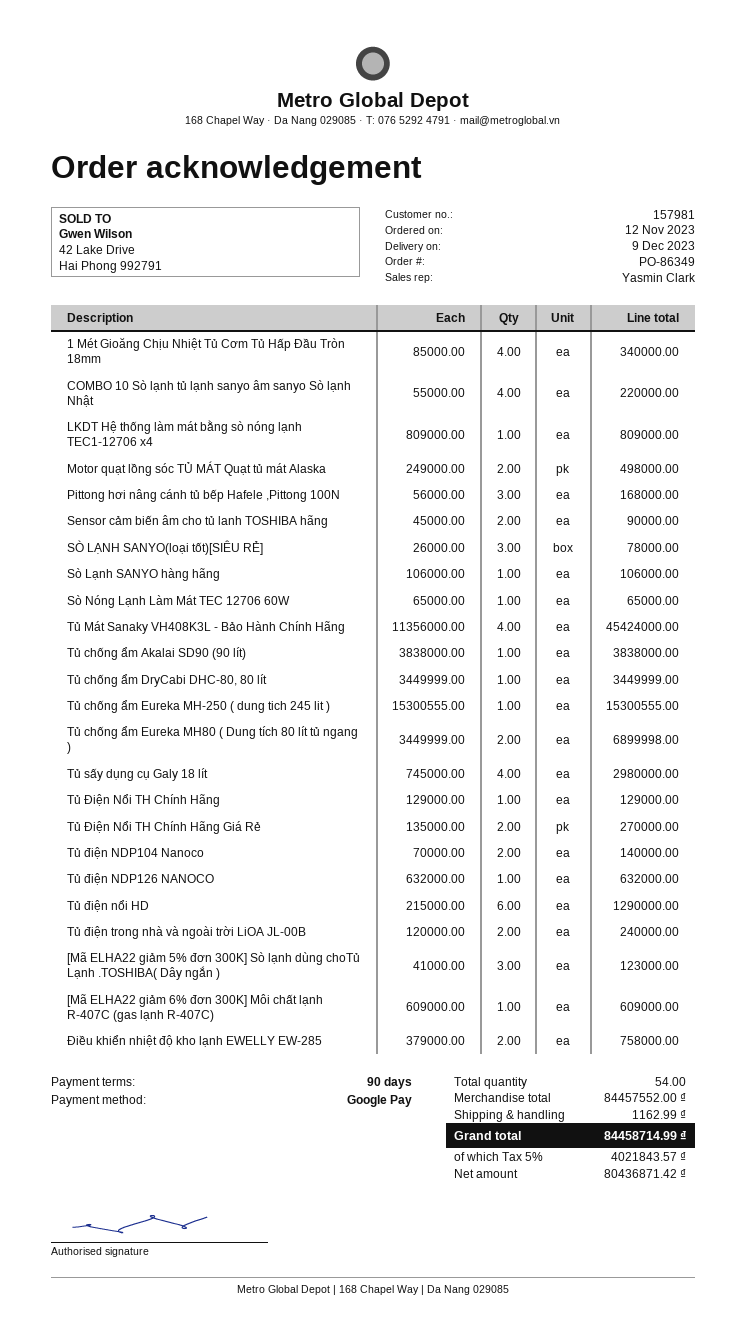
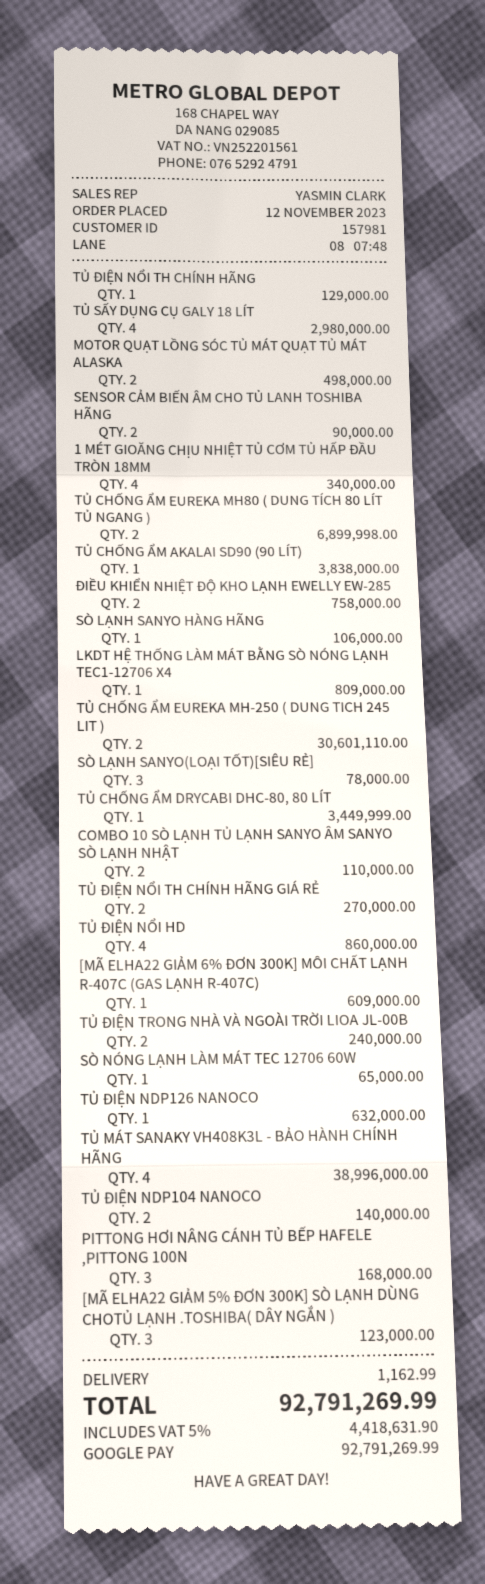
COMBO 10 Sò lạnh tủ lạnh sanyo âm sanyo Sò lạnh Nhật: 4 for 220000.00 -> 2 for 110000.00
Tủ Mát Sanaky VH408K3L - Bảo Hành Chính Hãng: 4 for 45424000.00 -> 4 for 38996000.00
Tủ chống ẩm Eureka MH-250 ( dung tich 245 lit ): 1 for 15300555.00 -> 2 for 30601110.00
Tủ điện nổi HD: 6 for 1290000.00 -> 4 for 860000.00
tax: 5% = 4021843.57 -> 5% = 4418631.90
total: 84458714.99 -> 92791269.99

